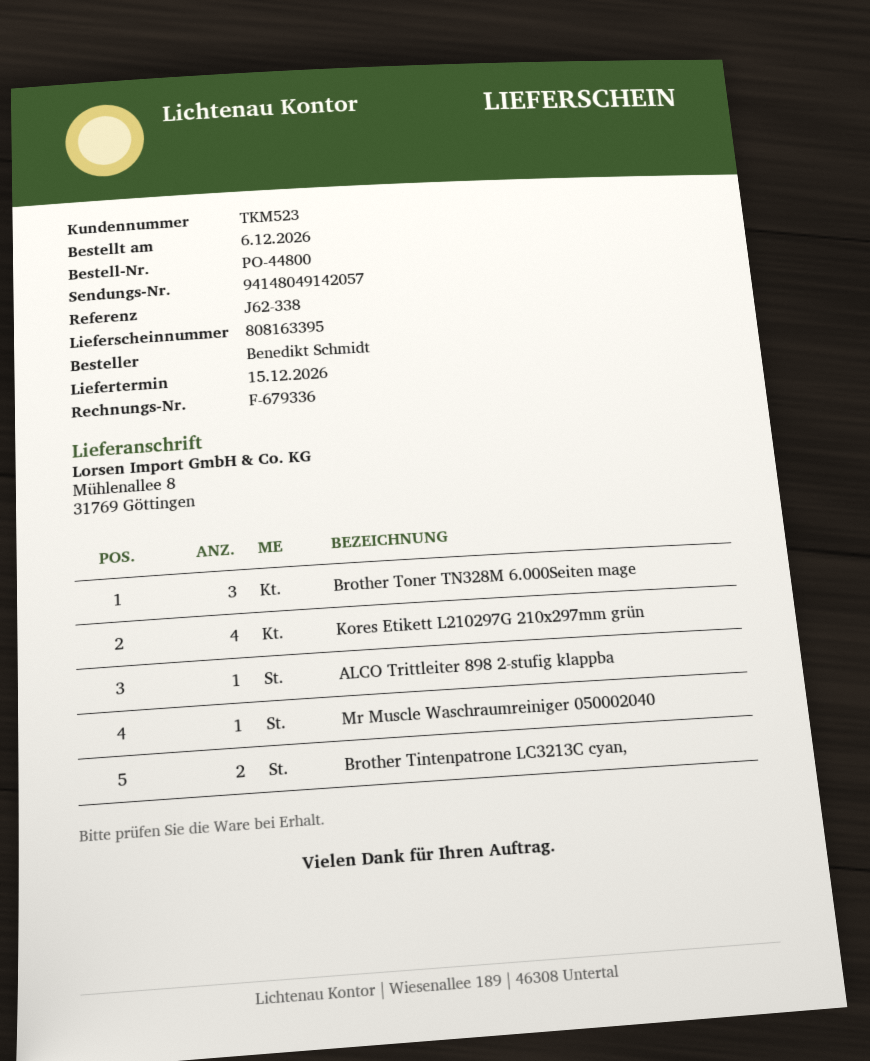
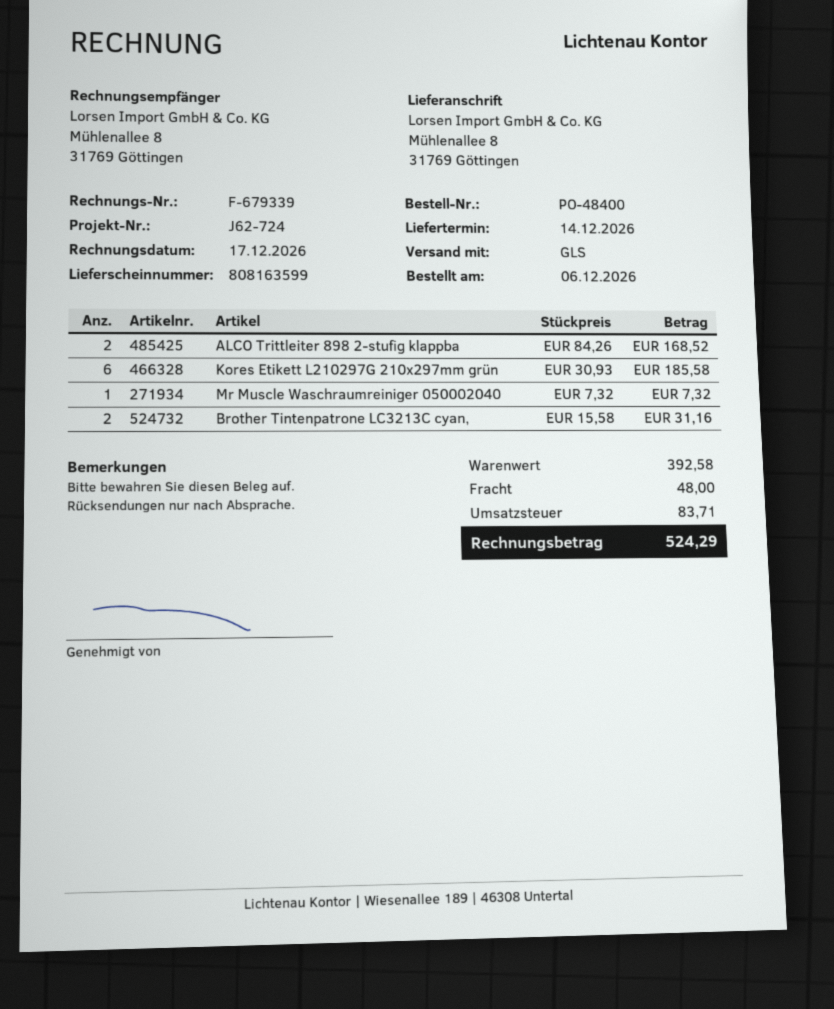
order number: PO-44800 -> PO-48400
delivery note number: 808163395 -> 808163599
delivery date: 2026-12-15 -> 2026-12-14
invoice number: F-679336 -> F-679339
reference: J62-338 -> J62-724
Brother Toner TN328M 6.000Seiten mage: 3 -> none
Kores Etikett L210297G 210x297mm grün: 4 -> 6
ALCO Trittleiter 898 2-stufig klappba: 1 -> 2

